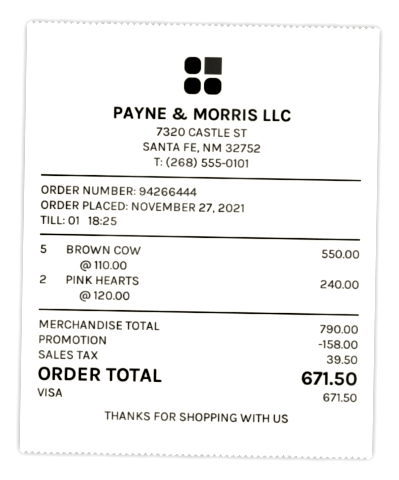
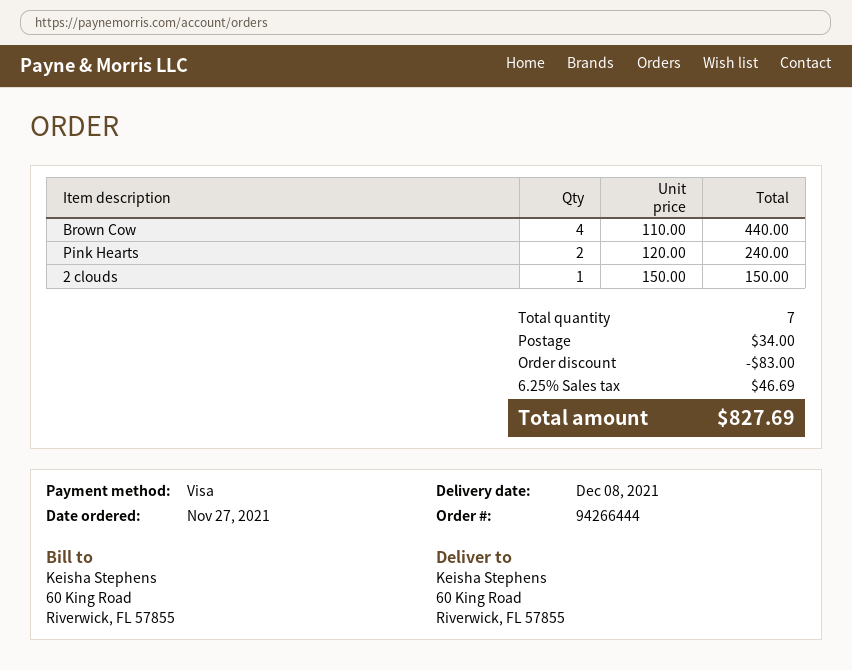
BROWN COW: 5 x 110.00 = 550.00 -> 4 x 110.00 = 440.00
2 clouds: none -> 1 x 150.00 = 150.00
discount: 158.00 -> 83.00
shipping: none -> 34.00
tax: 39.50 -> 46.69
total: 671.50 -> 827.69

